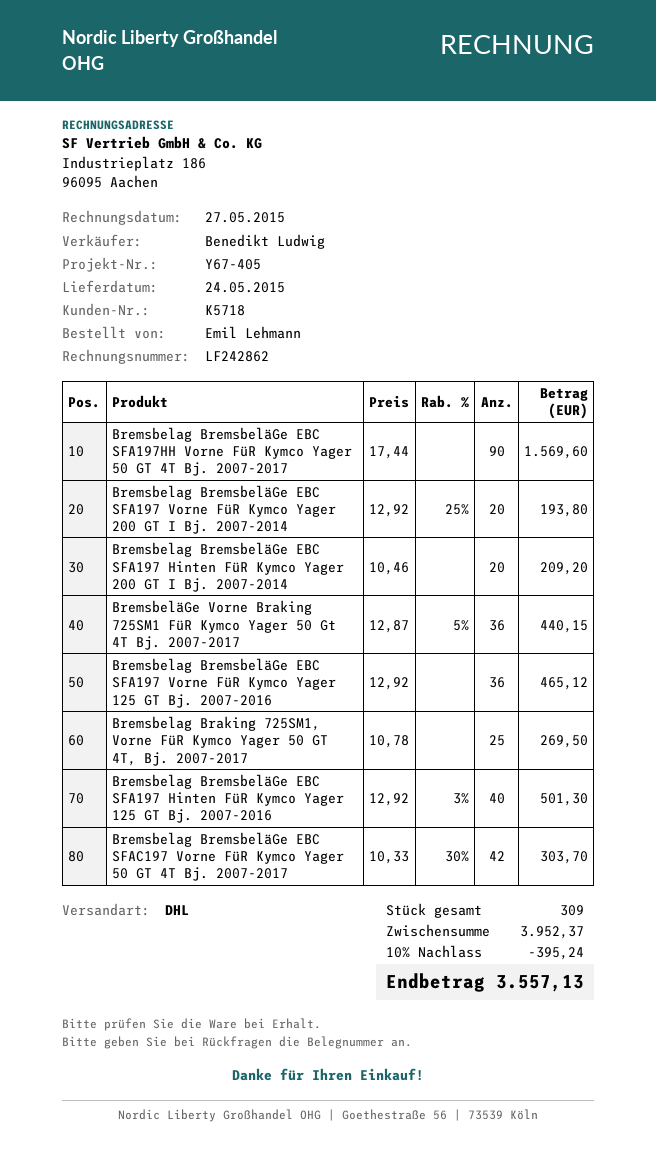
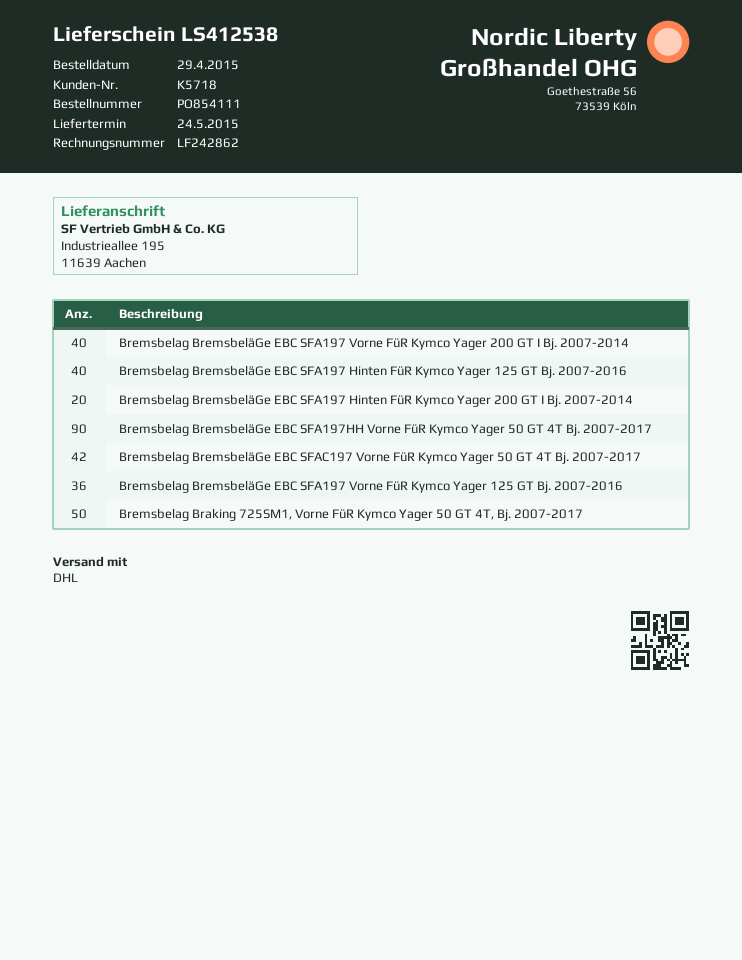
Bremsbelag BremsbeläGe EBC SFA197 Vorne FüR Kymco Yager 200 GT I Bj. 2007-2014: 20 -> 40
BremsbeläGe Vorne Braking 725SM1 FüR Kymco Yager 50 Gt 4T Bj. 2007-2017: 36 -> none
Bremsbelag Braking 725SM1, Vorne FüR Kymco Yager 50 GT 4T, Bj. 2007-2017: 25 -> 50

